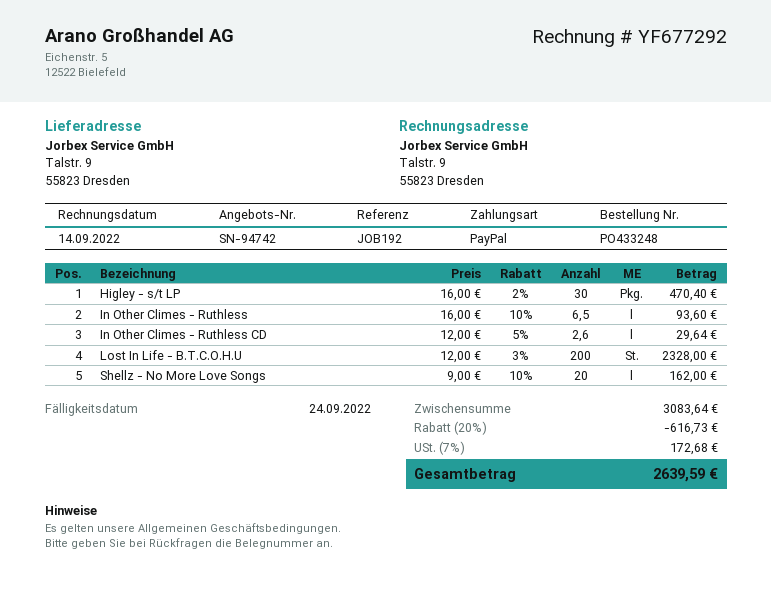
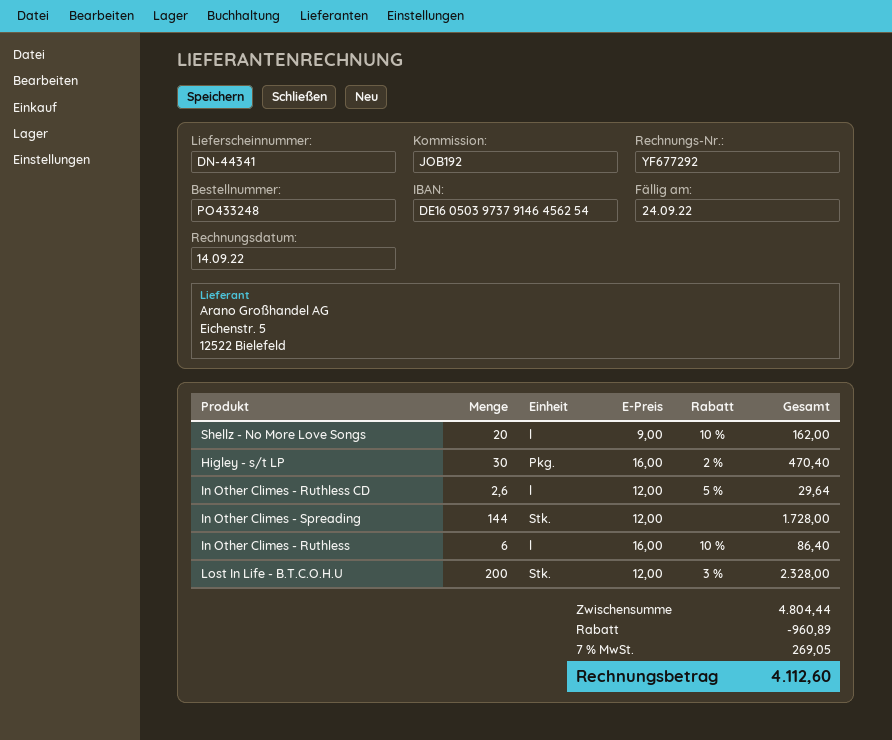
In Other Climes - Ruthless: 6.5 x 16.00 - 10% = 93.60 -> 6 x 16.00 - 10% = 86.40
In Other Climes - Spreading: none -> 144 x 12.00 = 1728.00
subtotal: 3083.64 -> 4804.44
discount: 616.73 -> 960.89
tax: 7% = 172.68 -> 7% = 269.05
total: 2639.59 -> 4112.60

